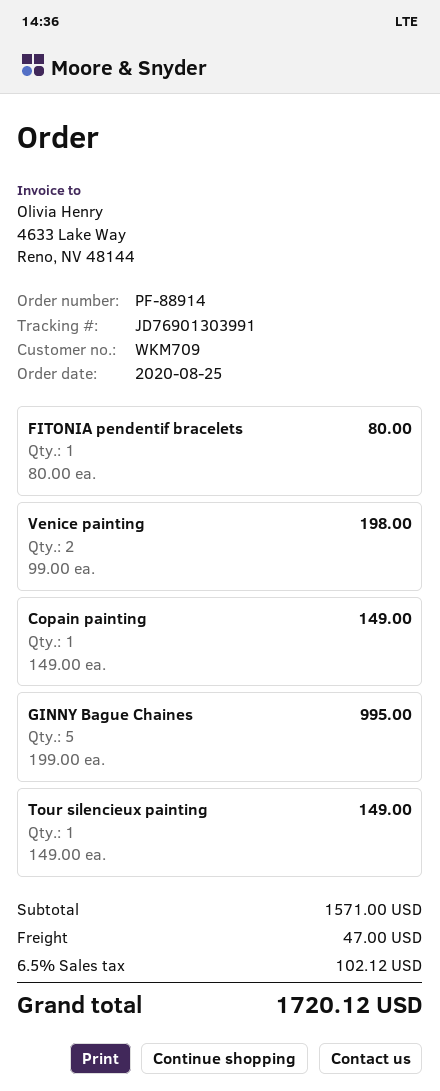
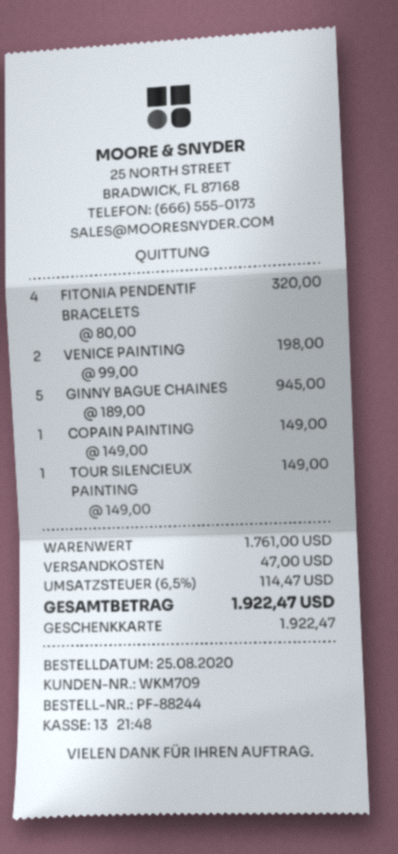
order number: PF-88914 -> PF-88244
FITONIA pendentif bracelets: 1 x 80.00 = 80.00 -> 4 x 80.00 = 320.00
GINNY Bague Chaines: 5 x 199.00 = 995.00 -> 5 x 189.00 = 945.00
subtotal: 1571.00 -> 1761.00
tax: 6.5% = 102.12 -> 6.5% = 114.47
total: 1720.12 -> 1922.47

